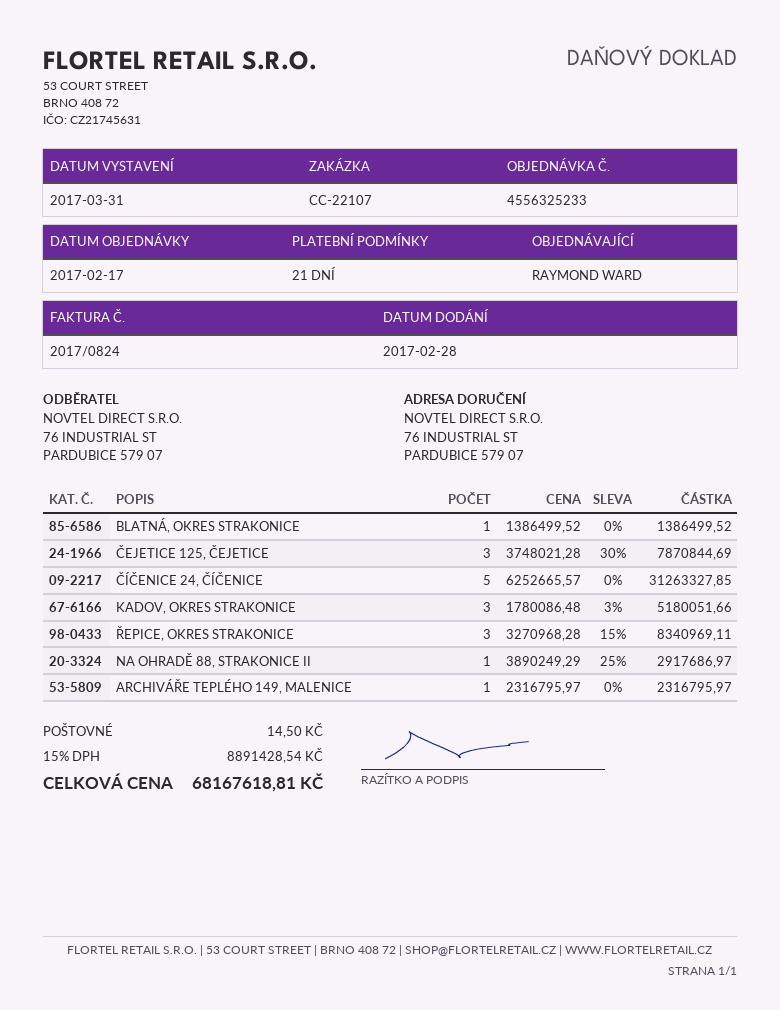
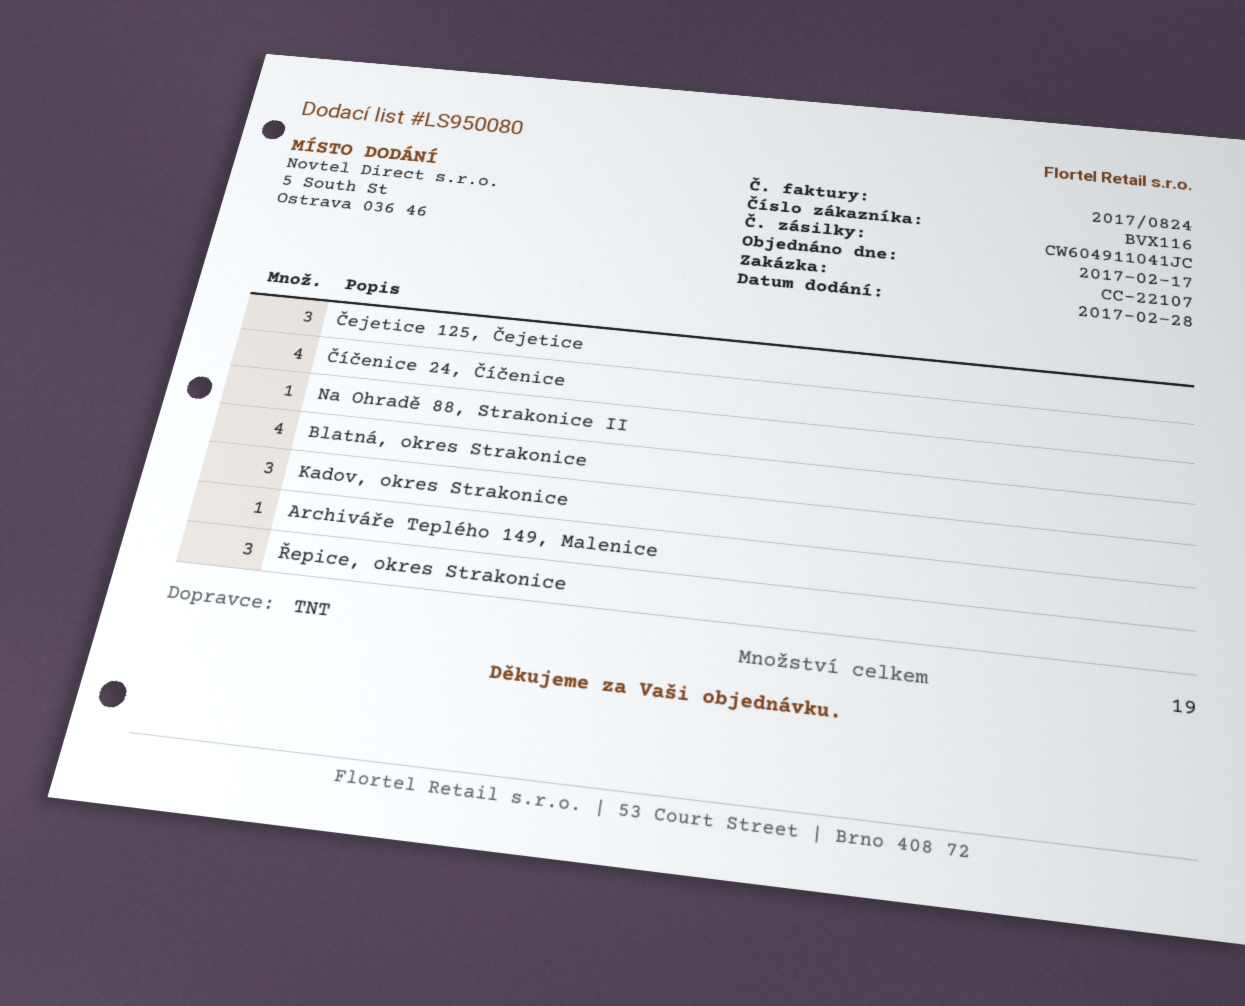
ship to: 76 INDUSTRIAL ST, PARDUBICE 579 07 -> 5 South St, Ostrava 036 46
BLATNÁ, OKRES STRAKONICE: 1 -> 4
ČÍČENICE 24, ČÍČENICE: 5 -> 4

